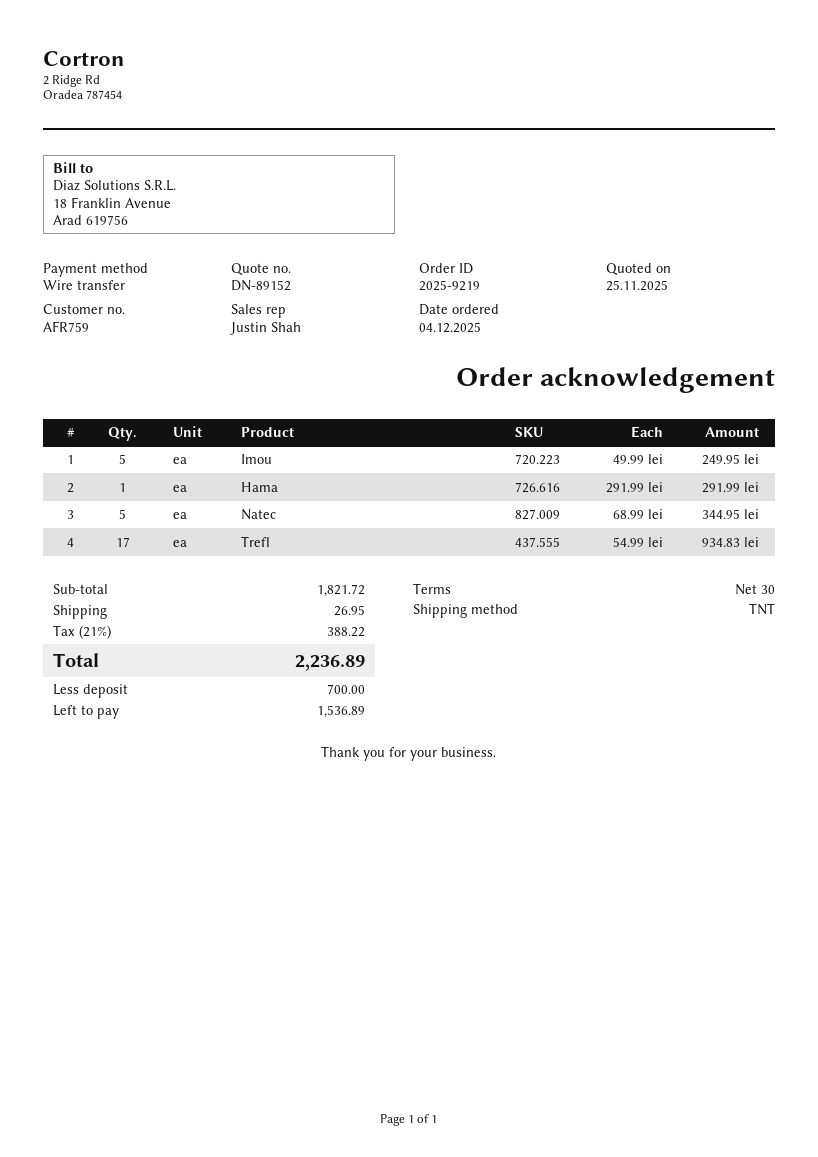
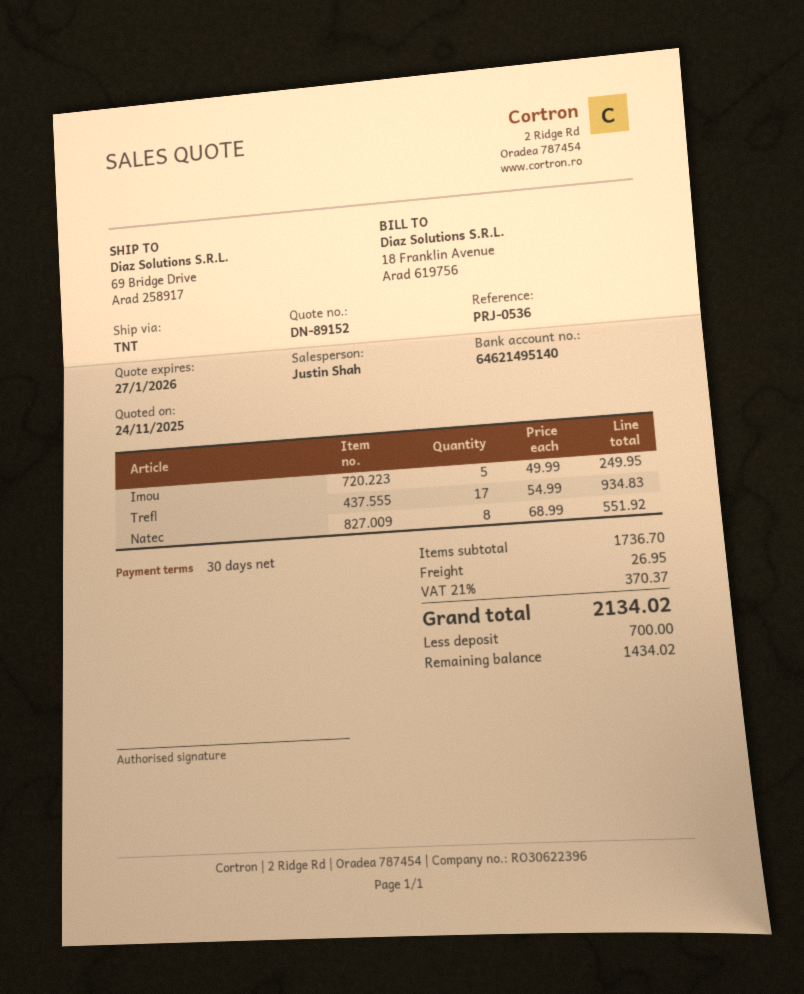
quote date: 2025-11-25 -> 2025-11-24
Hama: 1 x 291.99 = 291.99 -> none
Natec: 5 x 68.99 = 344.95 -> 8 x 68.99 = 551.92
subtotal: 1821.72 -> 1736.70
tax: 21% = 388.22 -> 21% = 370.37
total: 2236.89 -> 2134.02
balance: 1536.89 -> 1434.02

